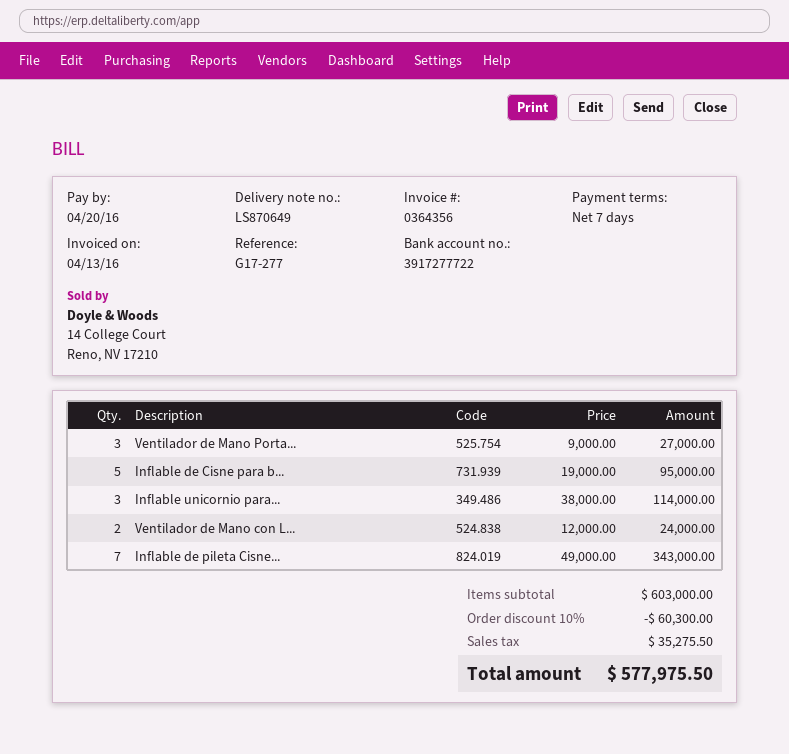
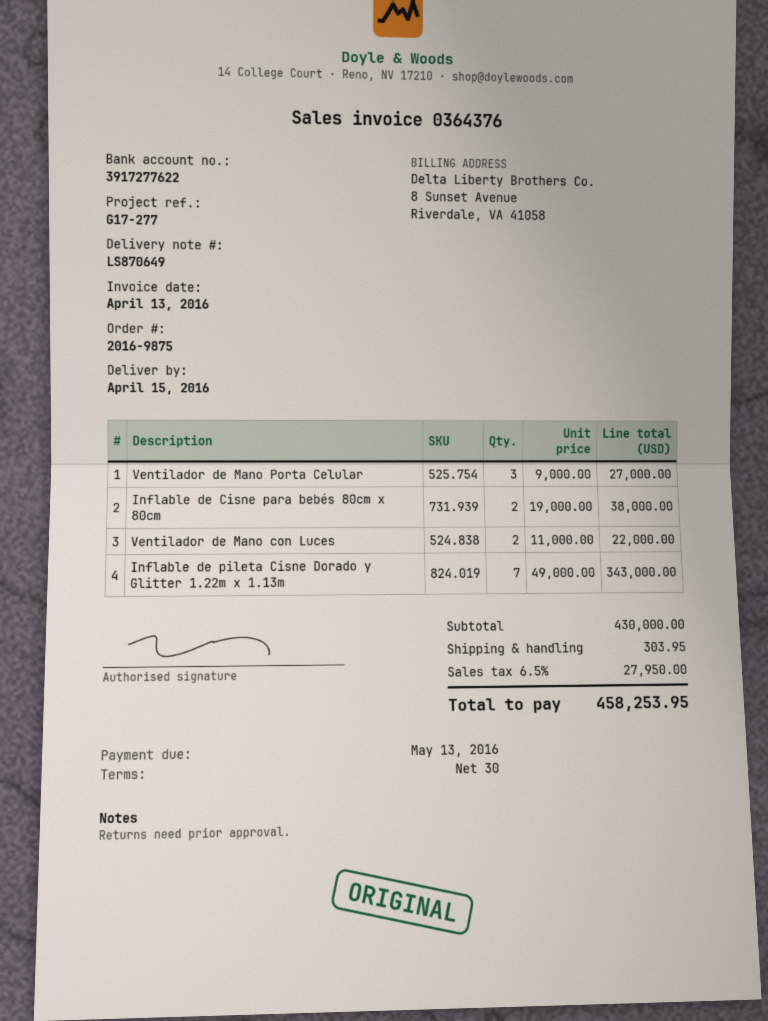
invoice number: 0364356 -> 0364376
payment terms: 7 days -> 30 days
due date: 2016-04-20 -> 2016-05-13
bank account: 3917277722 -> 3917277622
Inflable de Cisne para b...: 5 x 19000.00 = 95000.00 -> 2 x 19000.00 = 38000.00
Inflable unicornio para...: 3 x 38000.00 = 114000.00 -> none
Ventilador de Mano con L...: 2 x 12000.00 = 24000.00 -> 2 x 11000.00 = 22000.00
subtotal: 603000.00 -> 430000.00
discount: 10% = 60300.00 -> none
shipping: none -> 303.95
tax: 35275.50 -> 27950.00
total: 577975.50 -> 458253.95

